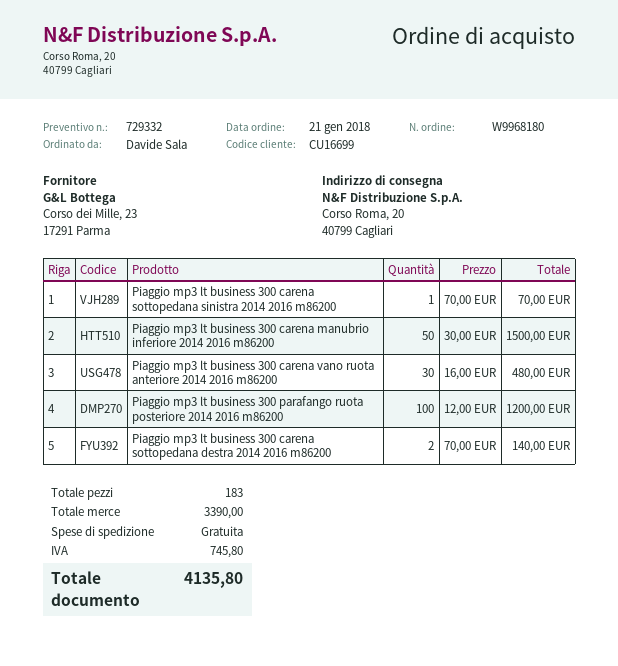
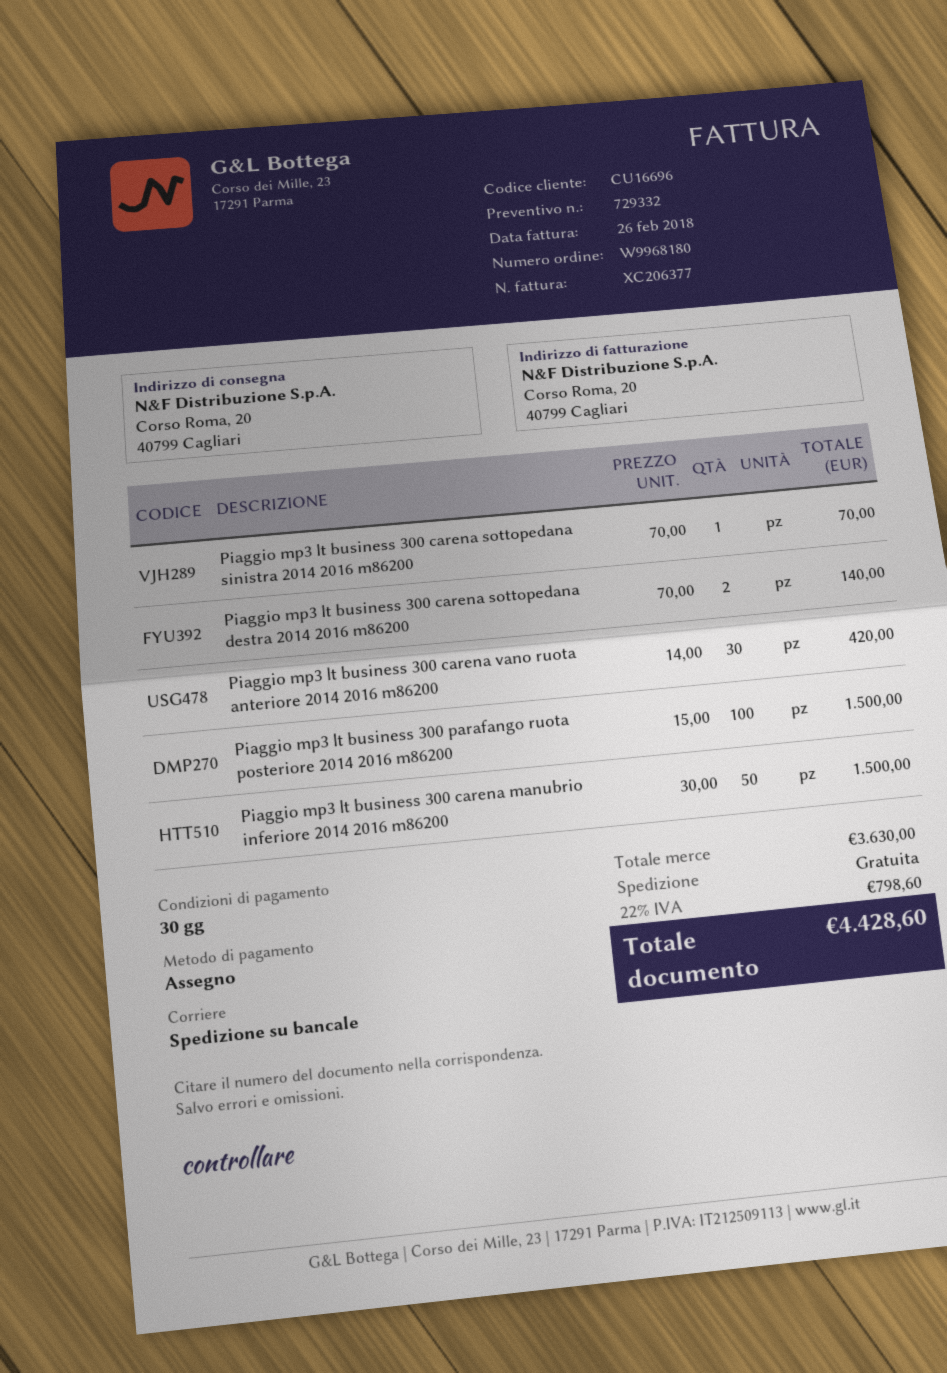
customer number: CU16699 -> CU16696
Piaggio mp3 lt business 300 carena vano ruota anteriore 2014 2016 m86200: 30 x 16.00 = 480.00 -> 30 x 14.00 = 420.00
Piaggio mp3 lt business 300 parafango ruota posteriore 2014 2016 m86200: 100 x 12.00 = 1200.00 -> 100 x 15.00 = 1500.00
subtotal: 3390.00 -> 3630.00
tax: 745.80 -> 798.60
total: 4135.80 -> 4428.60

